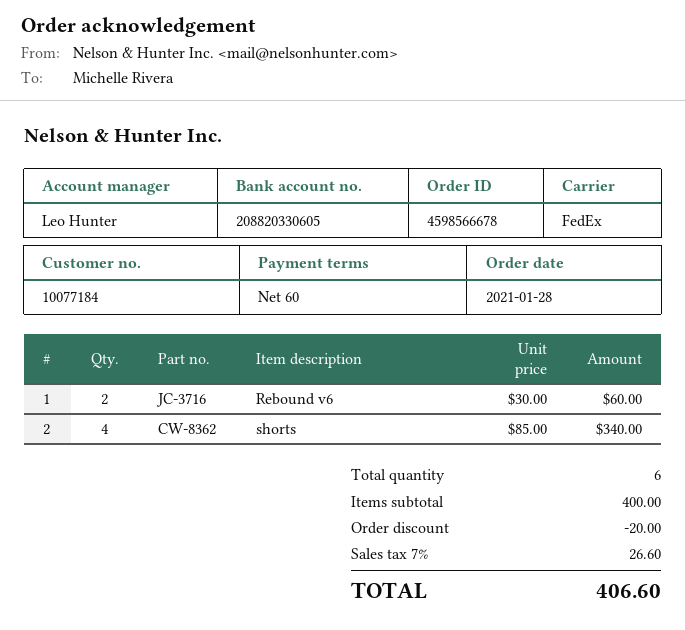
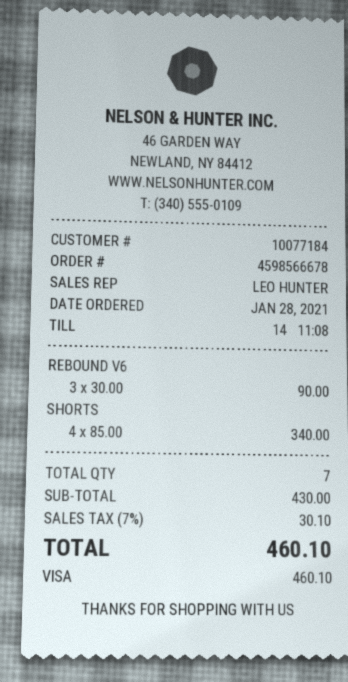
Rebound v6: 2 x 30.00 = 60.00 -> 3 x 30.00 = 90.00
total quantity: 6 -> 7
subtotal: 400.00 -> 430.00
discount: 20.00 -> none
tax: 7% = 26.60 -> 7% = 30.10
total: 406.60 -> 460.10

